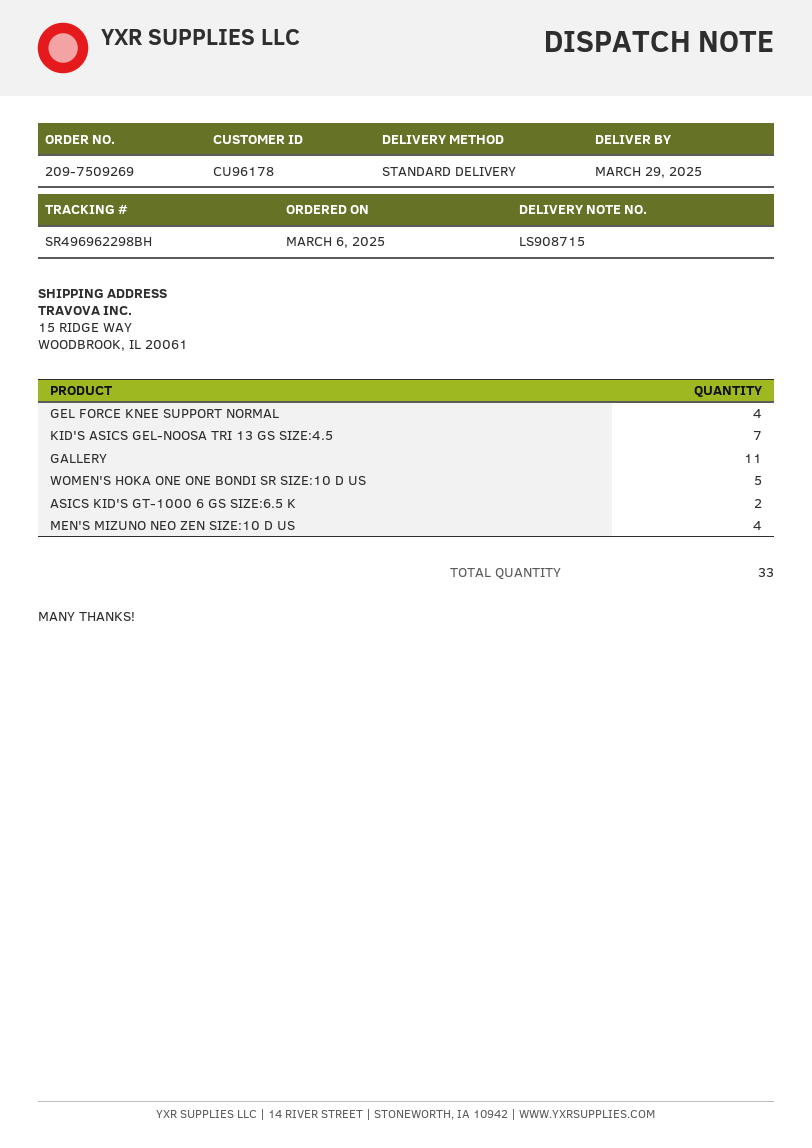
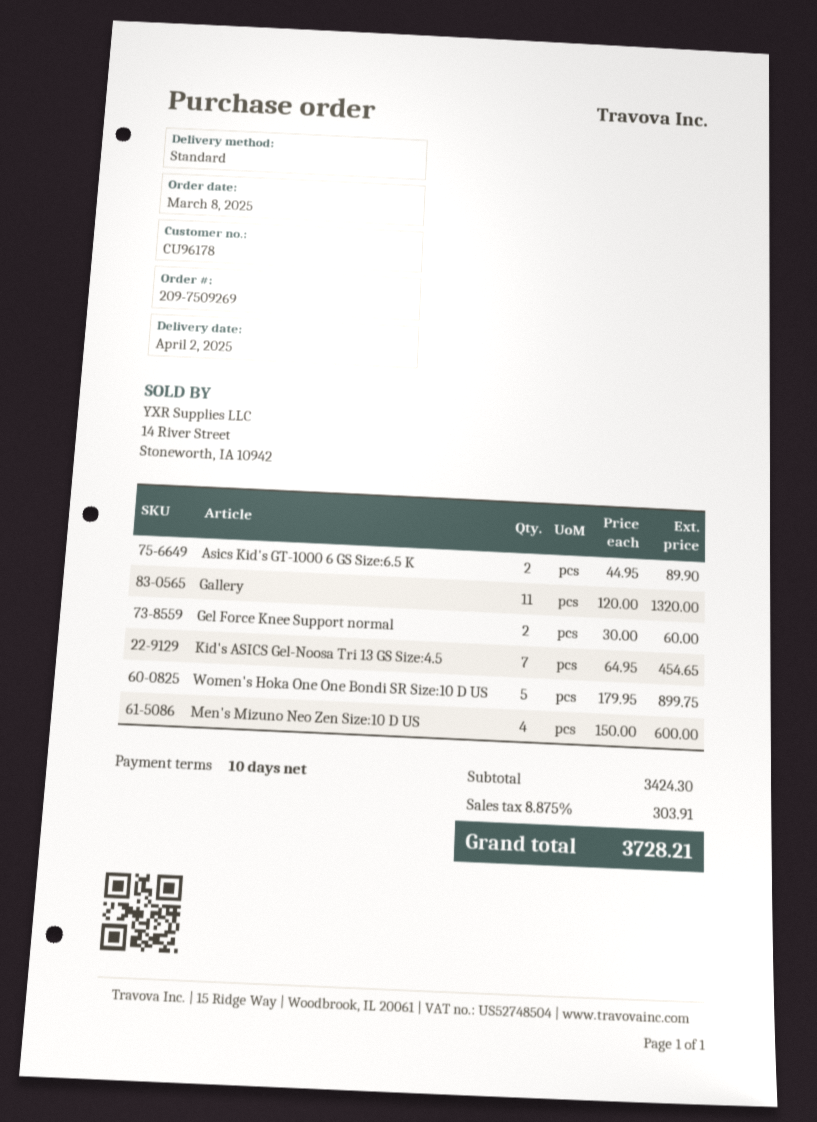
order date: 2025-03-06 -> 2025-03-08
delivery date: 2025-03-29 -> 2025-04-02
GEL FORCE KNEE SUPPORT NORMAL: 4 -> 2

